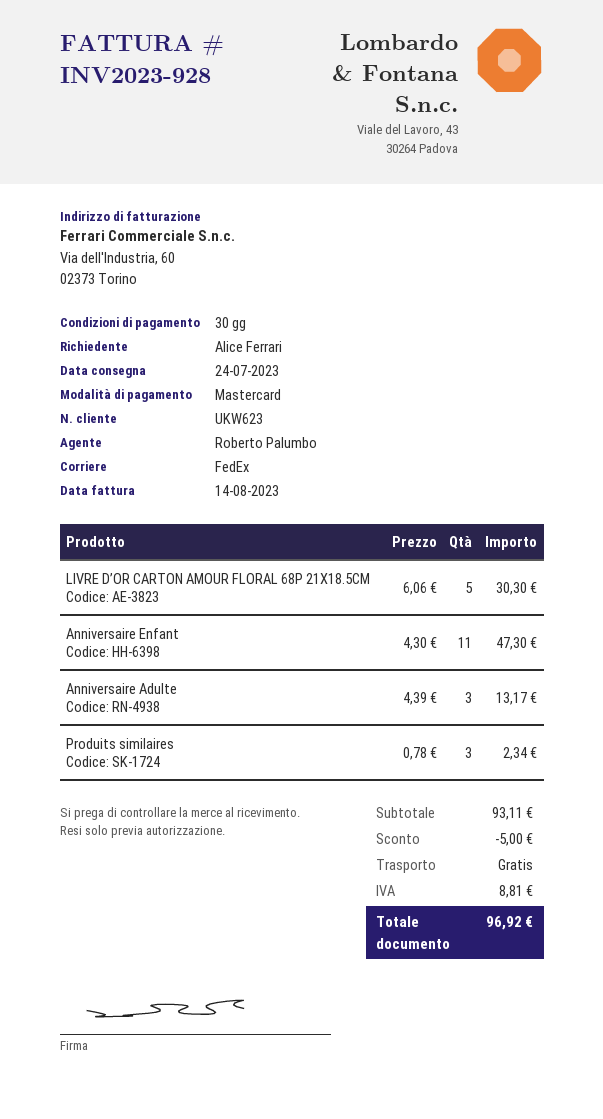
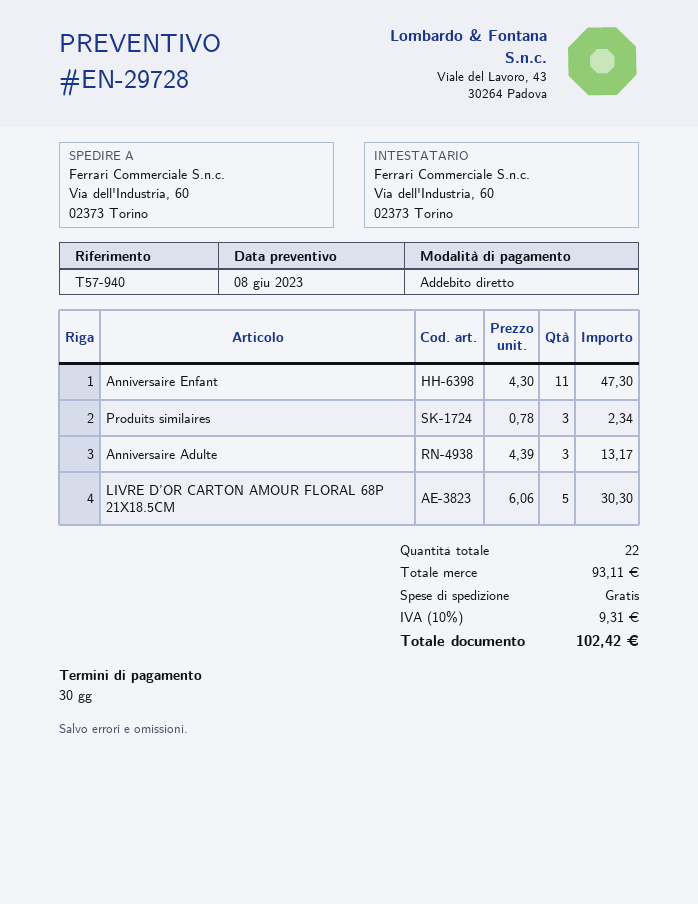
payment method: Mastercard -> direct debit
discount: 5.00 -> none
tax: 8.81 -> 9.31
total: 96.92 -> 102.42

